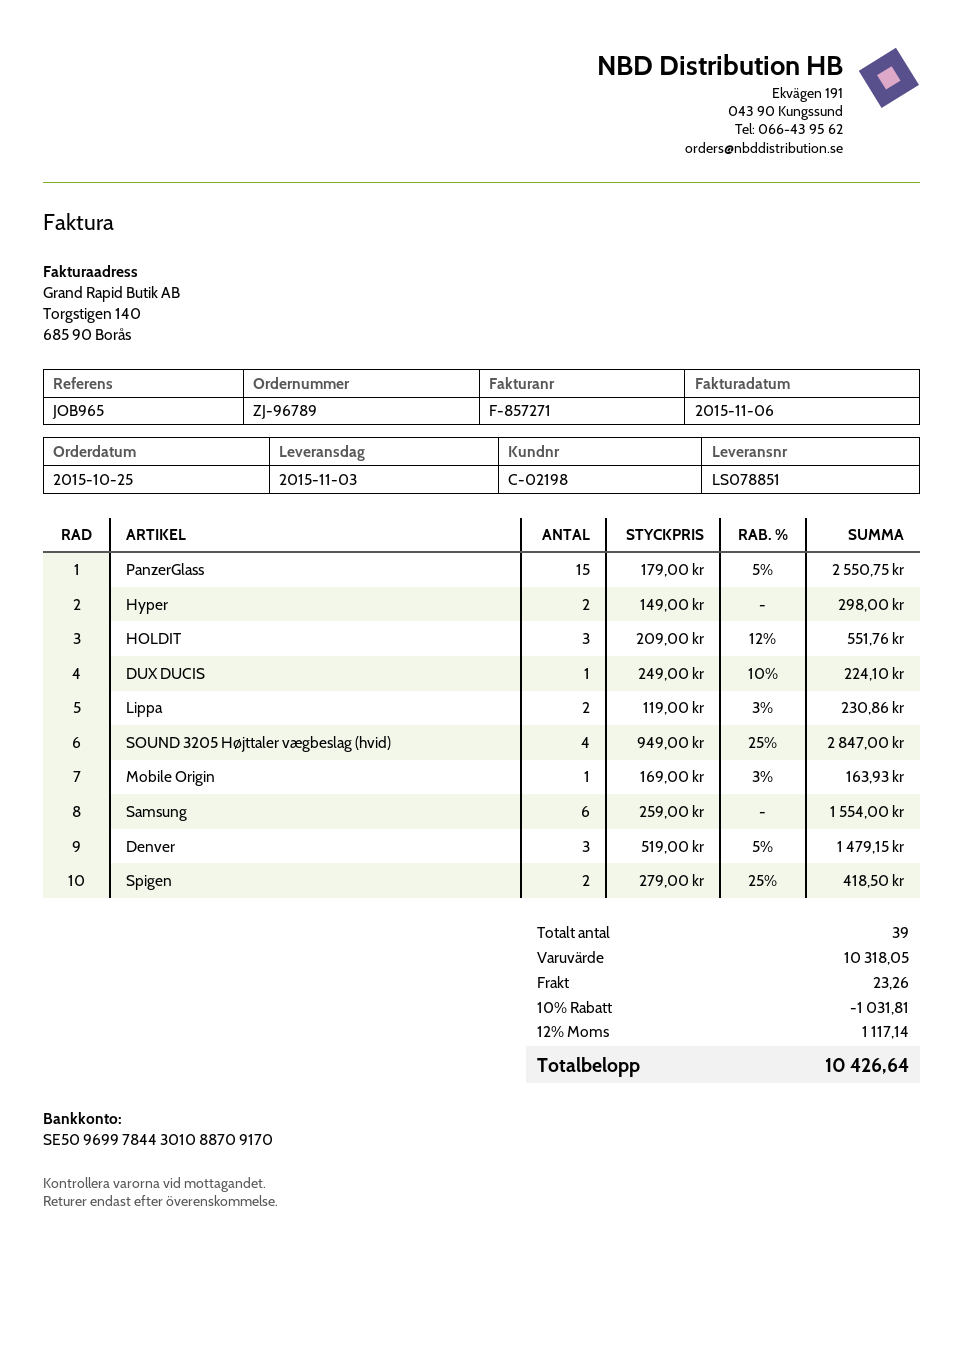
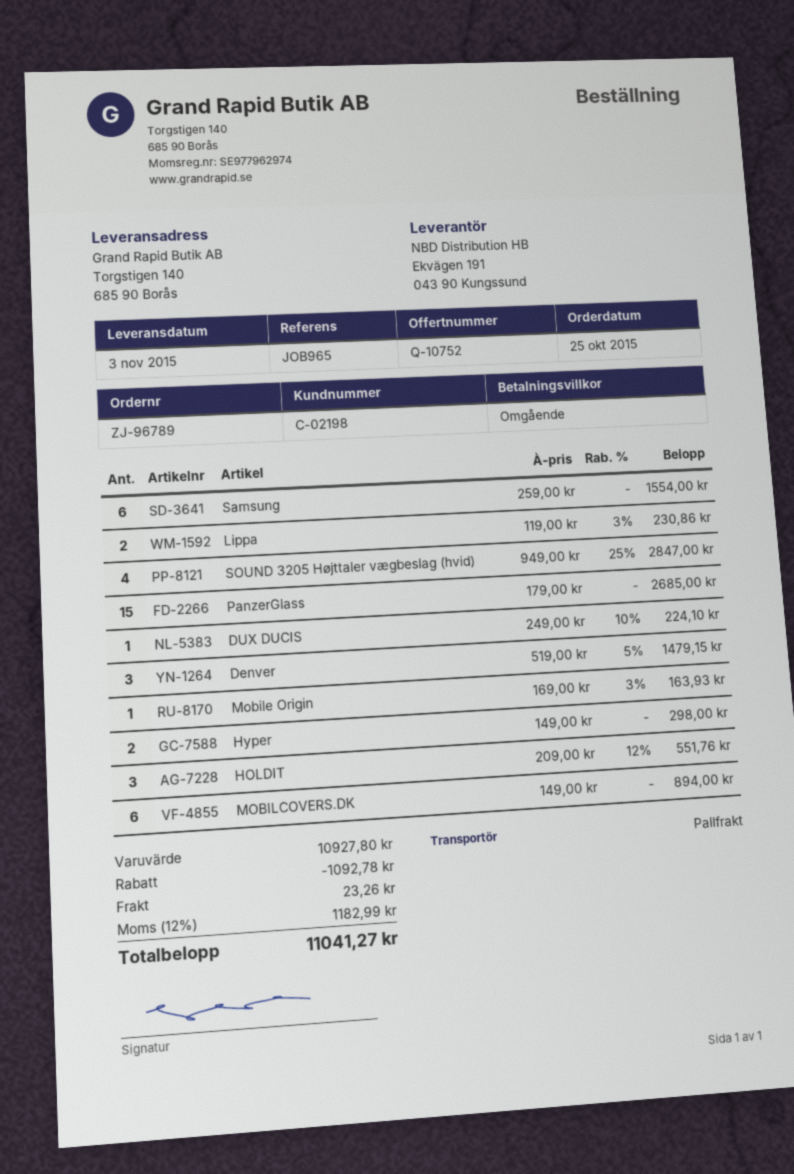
PanzerGlass: 15 x 179.00 - 5% = 2550.75 -> 15 x 179.00 = 2685.00
Spigen: 2 x 279.00 - 25% = 418.50 -> none
MOBILCOVERS.DK: none -> 6 x 149.00 = 894.00
subtotal: 10318.05 -> 10927.80
discount: 1031.81 -> 1092.78
tax: 12% = 1117.14 -> 12% = 1182.99
total: 10426.64 -> 11041.27

